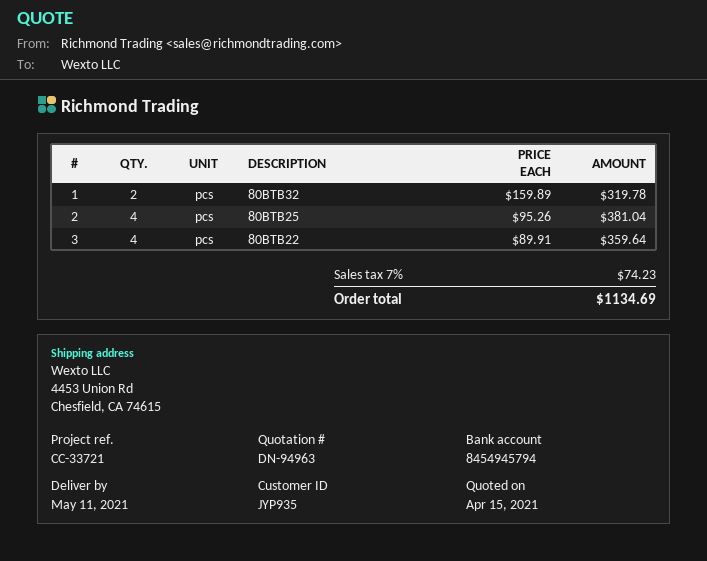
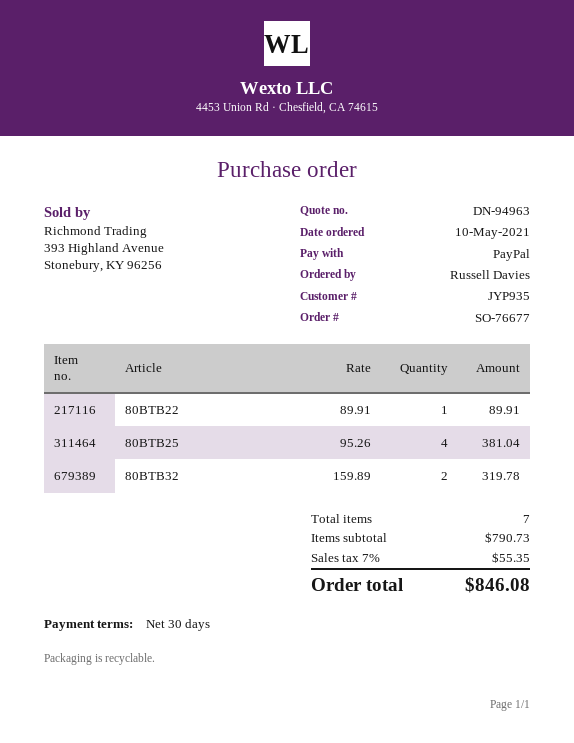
80BTB22: 4 x 89.91 = 359.64 -> 1 x 89.91 = 89.91
tax: 7% = 74.23 -> 7% = 55.35
total: 1134.69 -> 846.08

